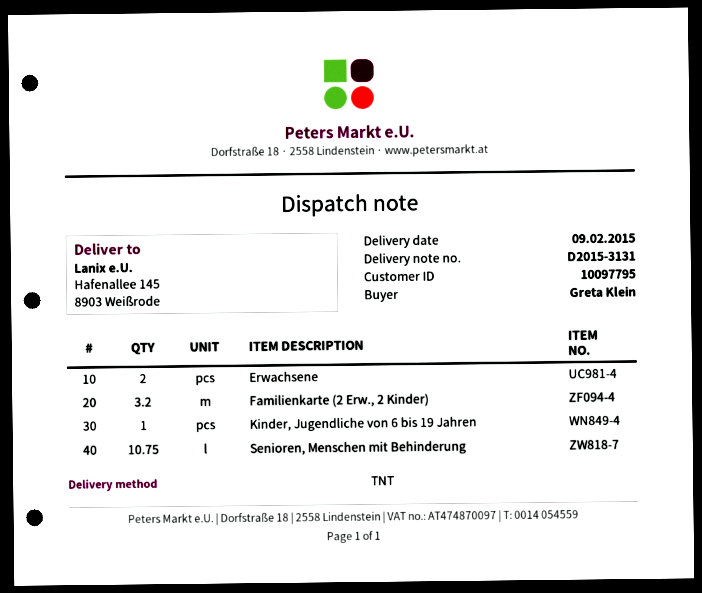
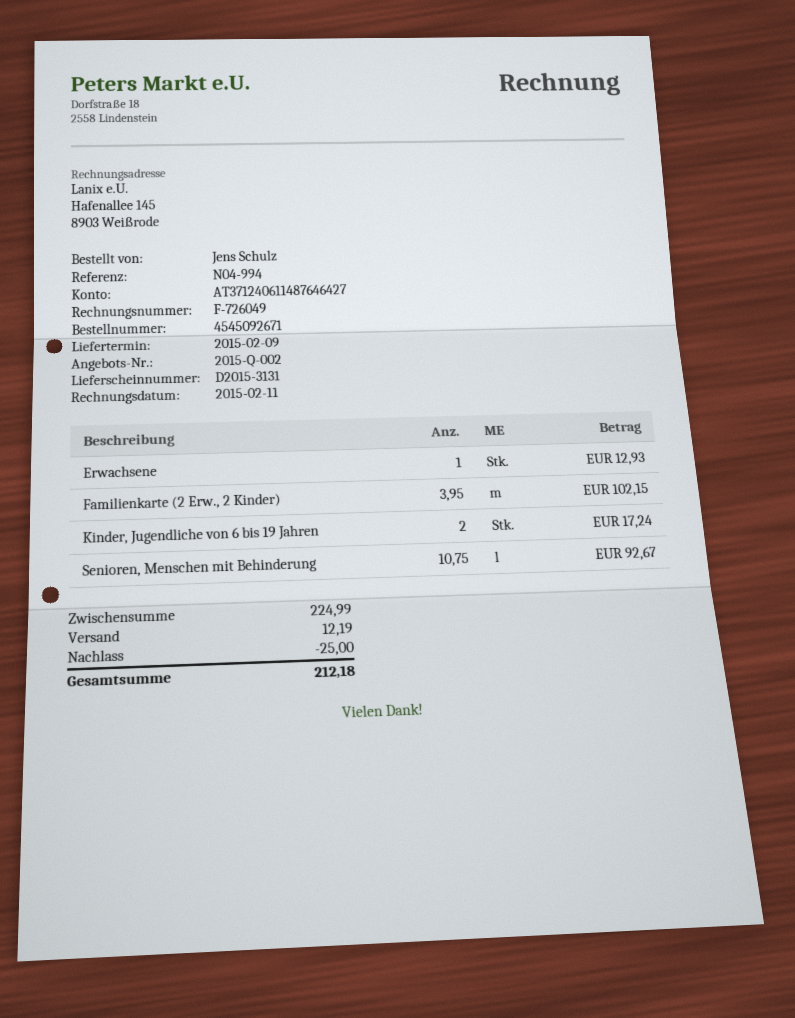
ordered by: Greta Klein -> Jens Schulz
Erwachsene: 2 -> 1
Familienkarte (2 Erw., 2 Kinder): 3.2 -> 3.95
Kinder, Jugendliche von 6 bis 19 Jahren: 1 -> 2

